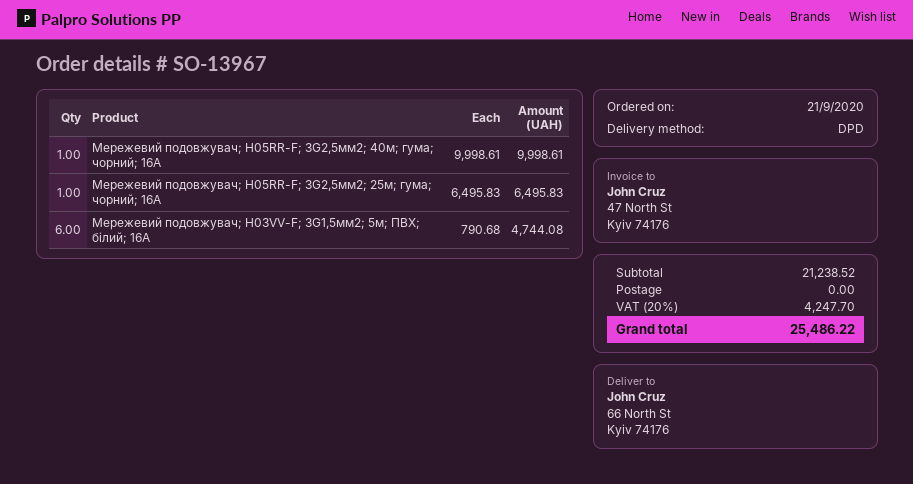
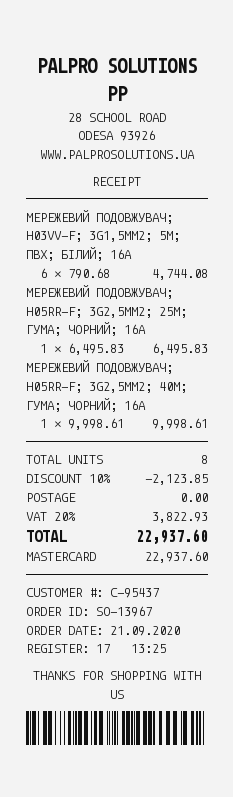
discount: none -> 10% = 2123.85
tax: 20% = 4247.70 -> 20% = 3822.93
total: 25486.22 -> 22937.60

